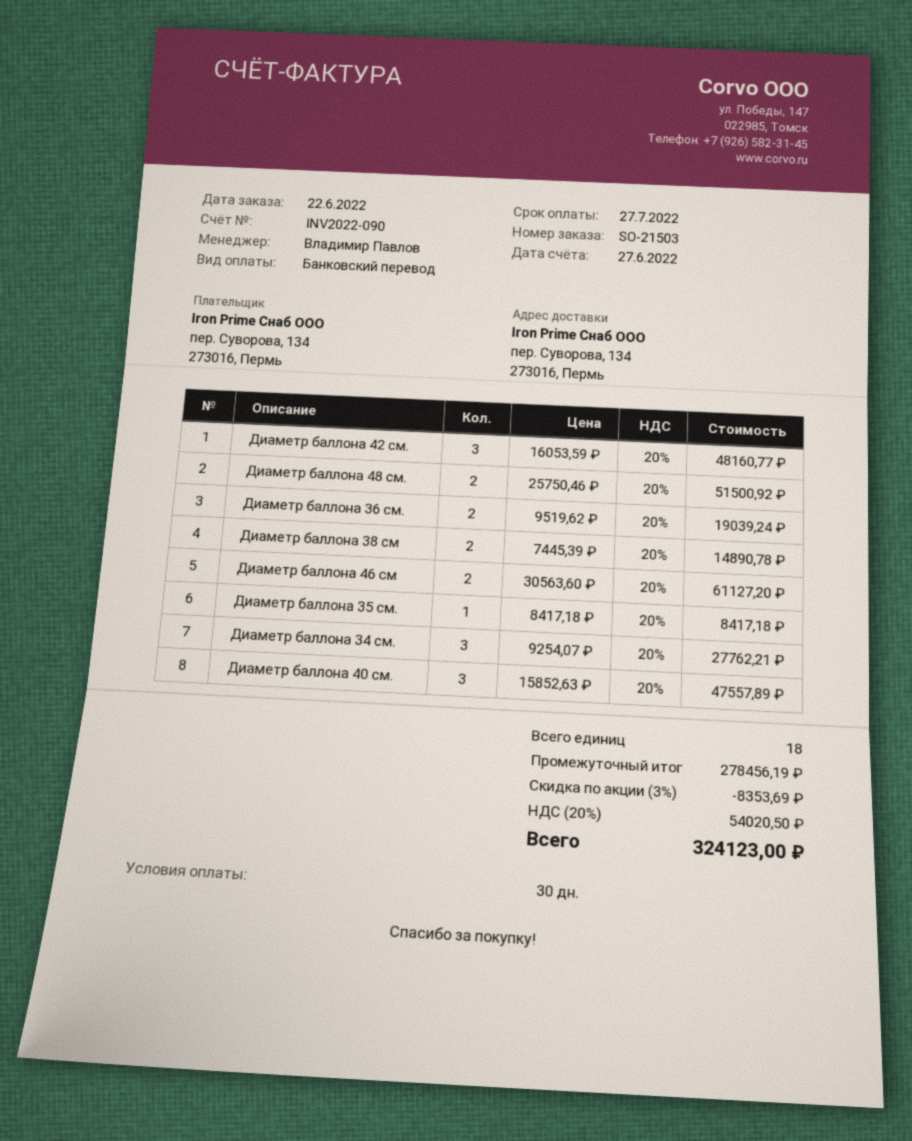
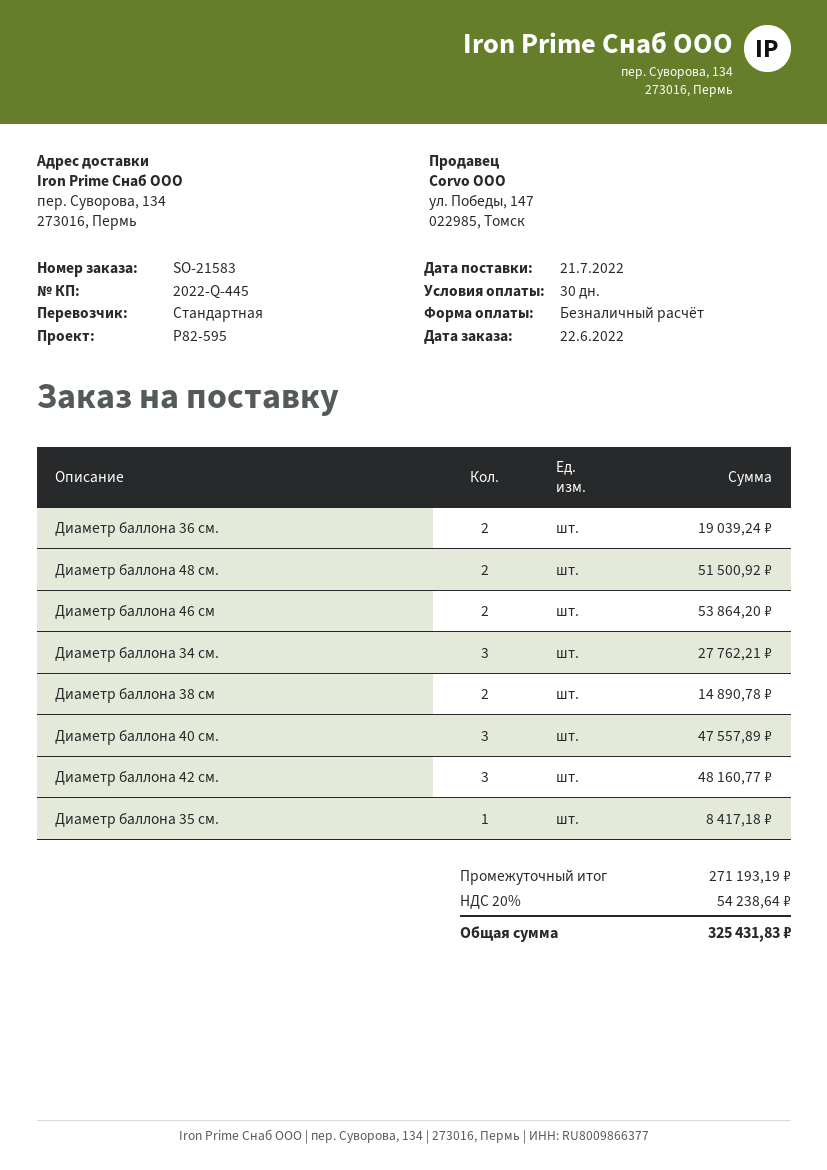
order number: SO-21503 -> SO-21583
Диаметр баллона 46 см: 2 for 61127.20 -> 2 for 53864.20
subtotal: 278456.19 -> 271193.19
discount: 3% = 8353.69 -> none
tax: 20% = 54020.50 -> 20% = 54238.64
total: 324123.00 -> 325431.83

